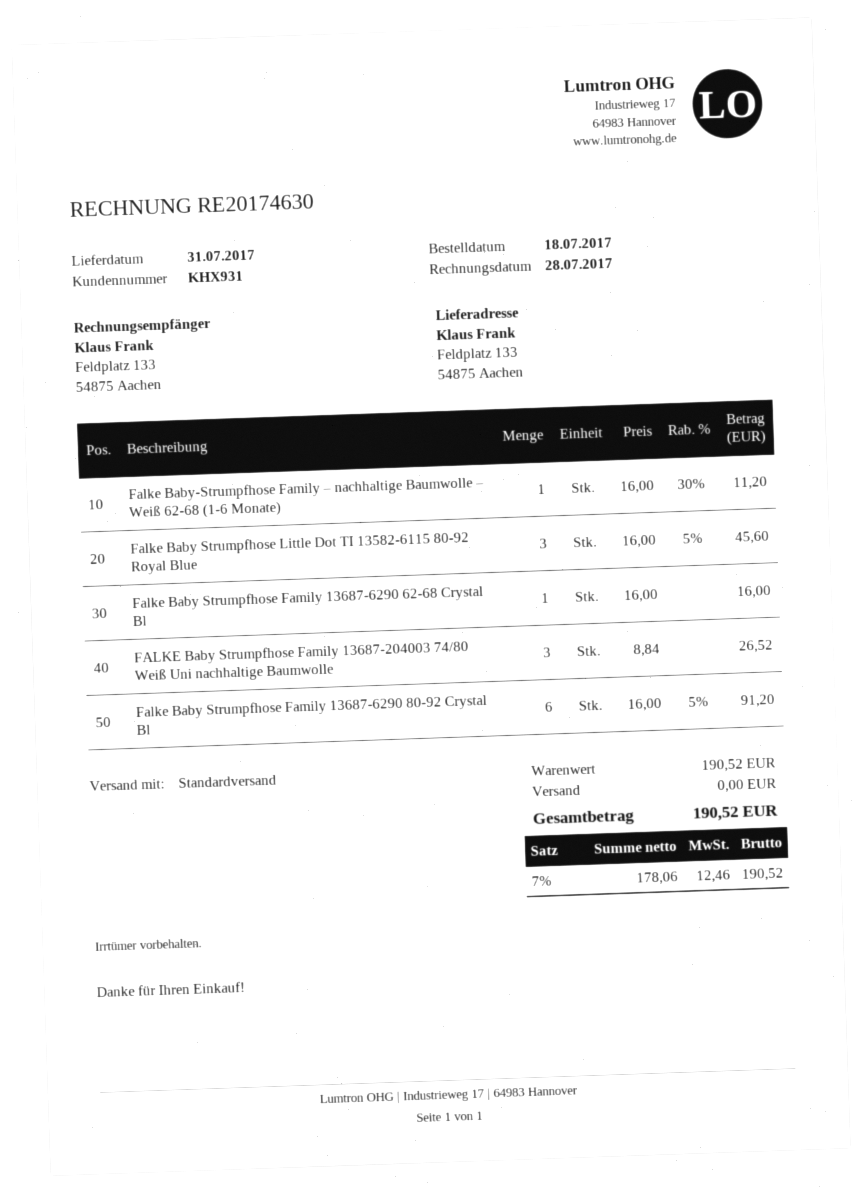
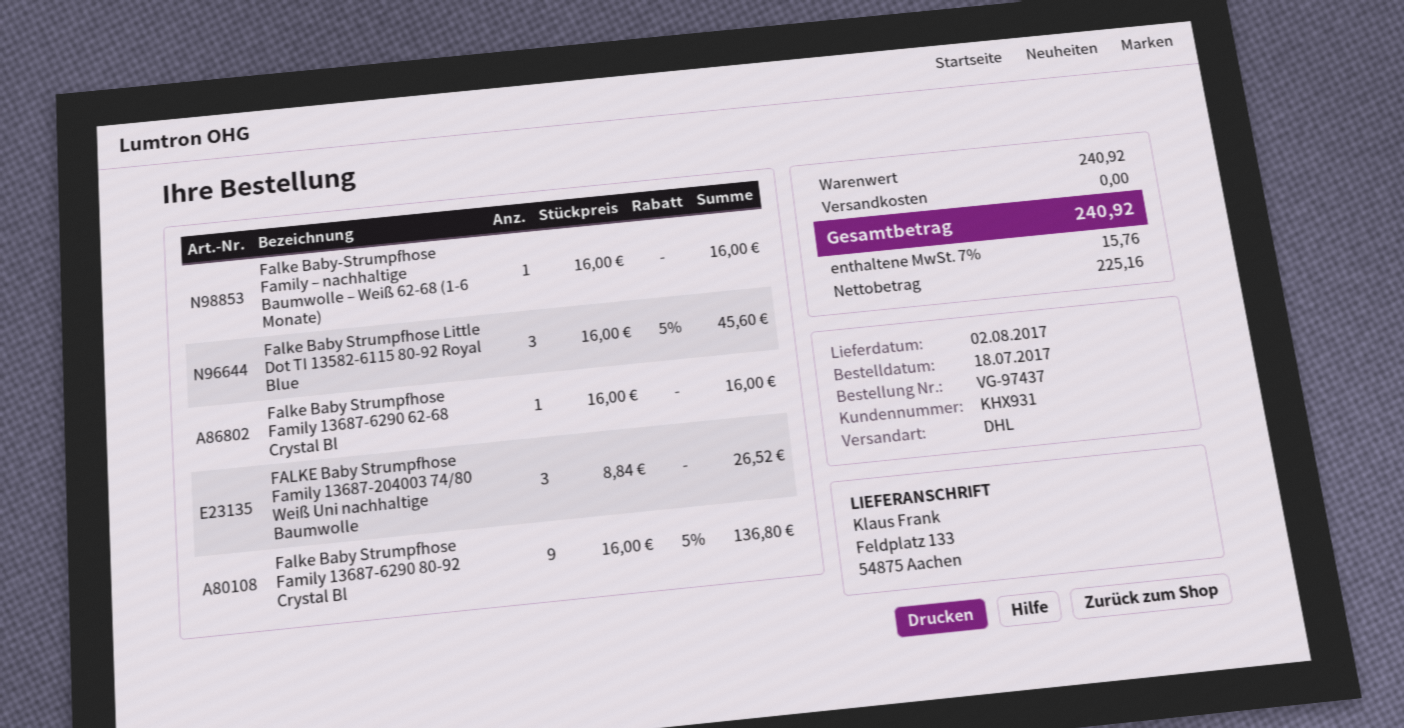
delivery date: 2017-07-31 -> 2017-08-02
shipping method: standard -> DHL
Falke Baby-Strumpfhose Family – nachhaltige Baumwolle – Weiß 62-68 (1-6 Monate): 1 x 16.00 - 30% = 11.20 -> 1 x 16.00 = 16.00
Falke Baby Strumpfhose Family 13687-6290 80-92 Crystal Bl: 6 x 16.00 - 5% = 91.20 -> 9 x 16.00 - 5% = 136.80
subtotal: 190.52 -> 240.92
net: 178.06 -> 225.16
tax: 7% = 12.46 -> 7% = 15.76
total: 190.52 -> 240.92

